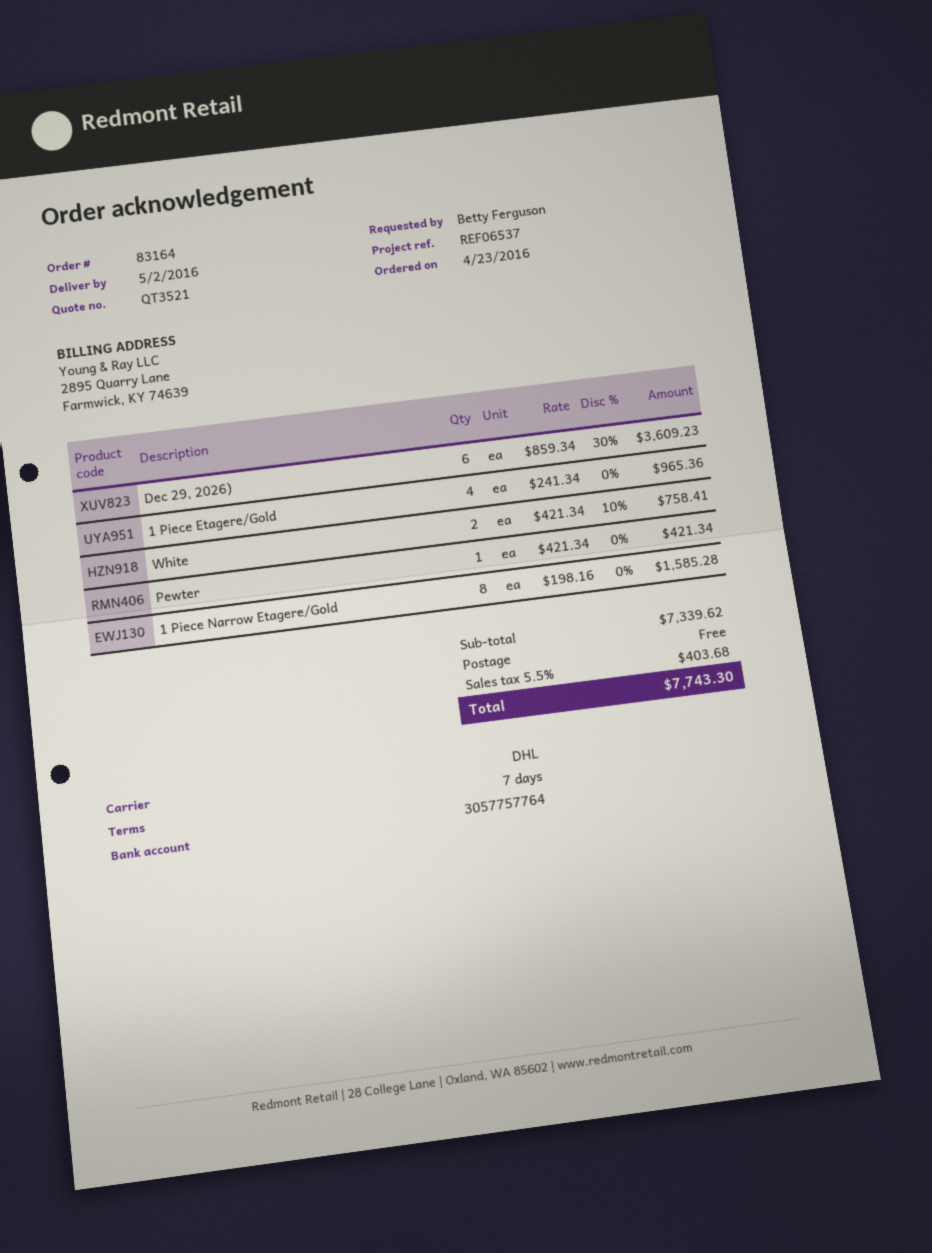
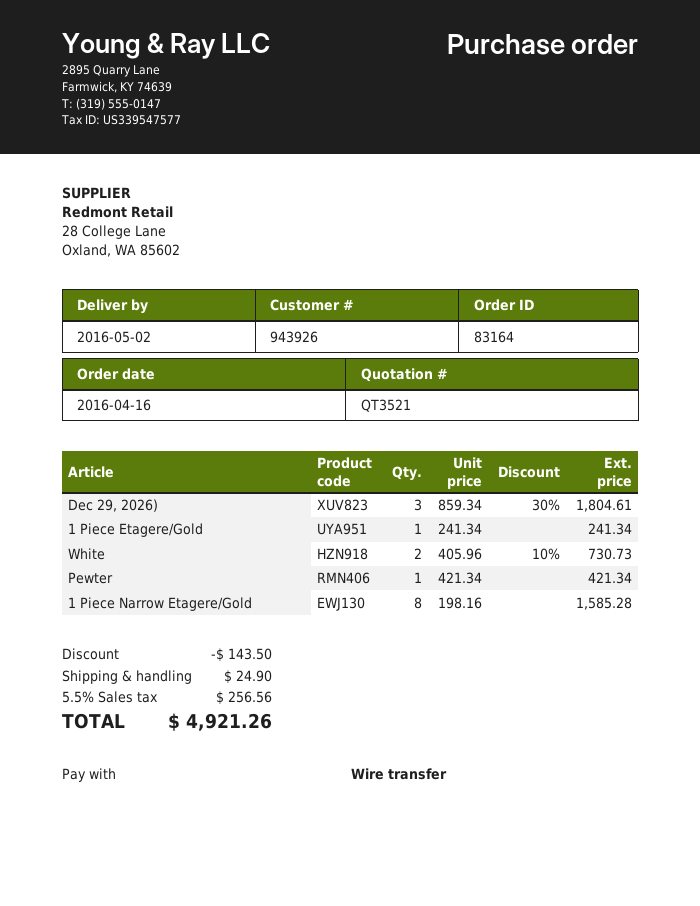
order date: 2016-04-23 -> 2016-04-16
Dec 29, 2026): 6 x 859.34 - 30% = 3609.23 -> 3 x 859.34 - 30% = 1804.61
1 Piece Etagere/Gold: 4 x 241.34 = 965.36 -> 1 x 241.34 = 241.34
White: 2 x 421.34 - 10% = 758.41 -> 2 x 405.96 - 10% = 730.73
discount: none -> 143.50
shipping: 0.00 -> 24.90
tax: 5.5% = 403.68 -> 5.5% = 256.56
total: 7743.30 -> 4921.26

